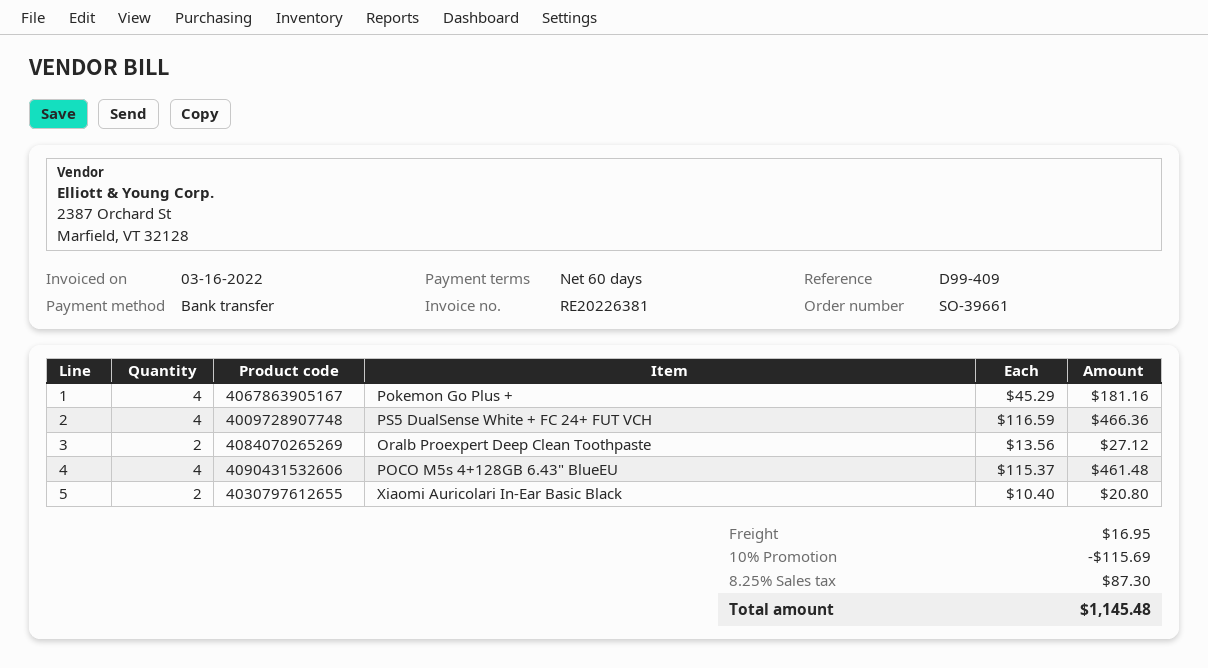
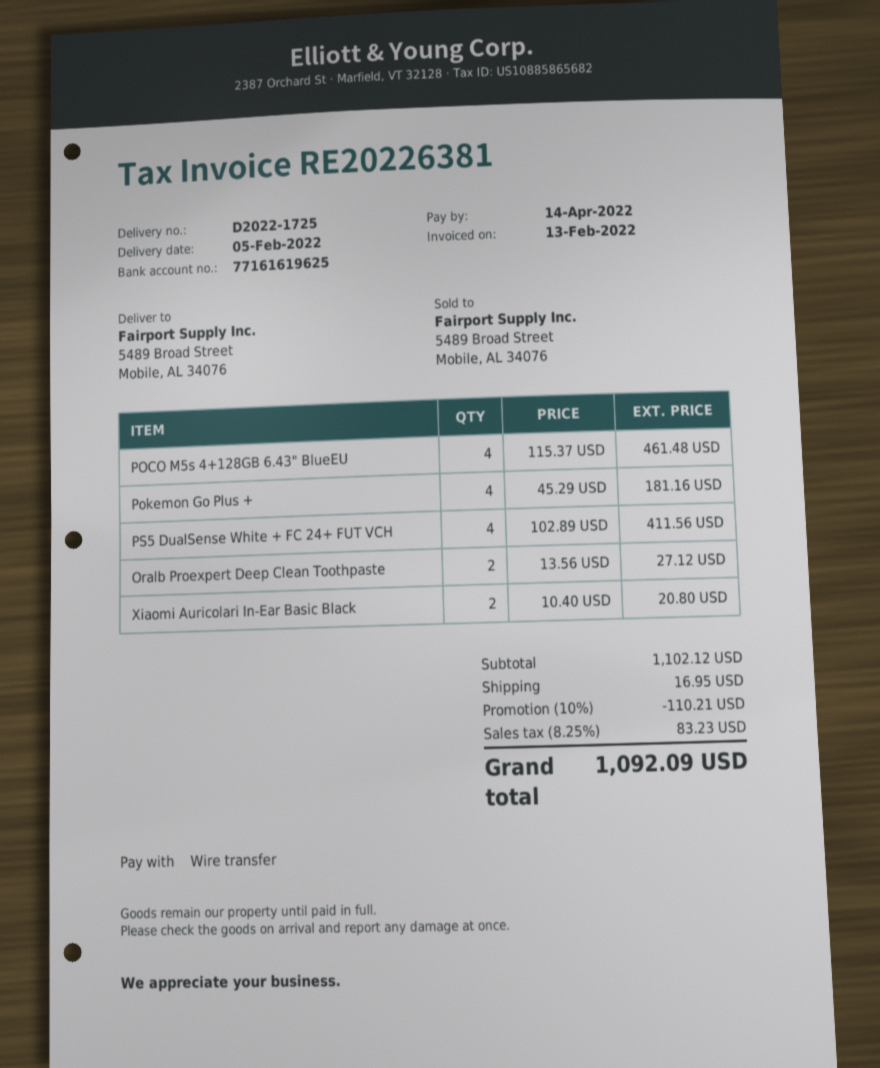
invoice date: 2022-03-16 -> 2022-02-13
PS5 DualSense White + FC 24+ FUT VCH: 4 x 116.59 = 466.36 -> 4 x 102.89 = 411.56
discount: 10% = 115.69 -> 10% = 110.21
tax: 8.25% = 87.30 -> 8.25% = 83.23
total: 1145.48 -> 1092.09

